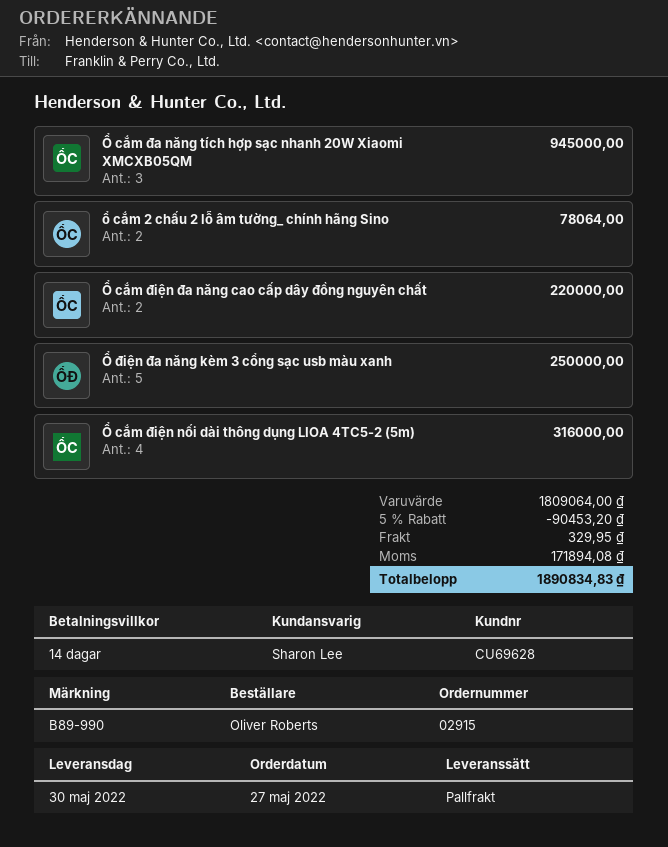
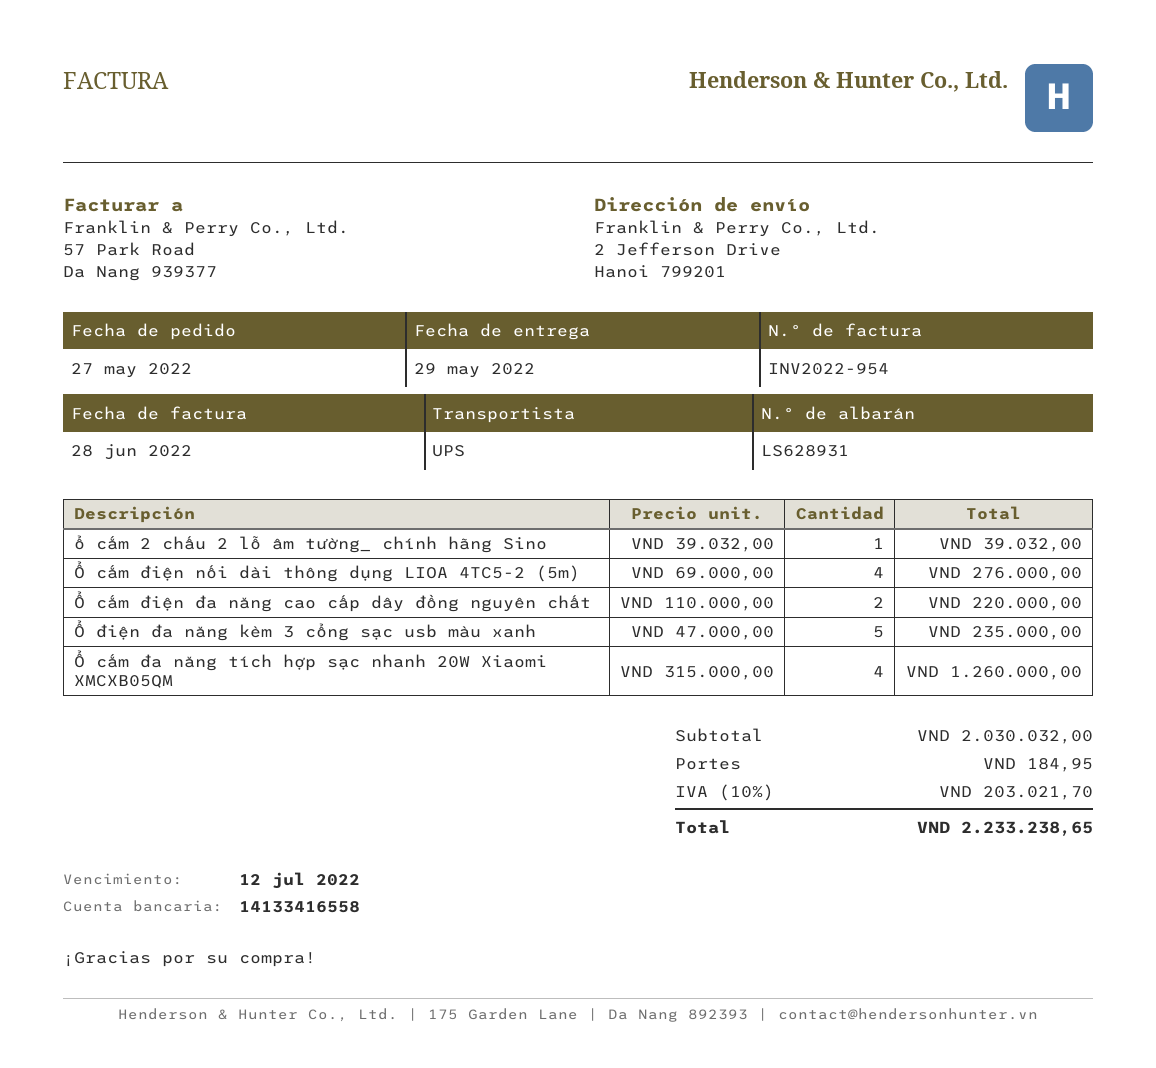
delivery date: 2022-05-30 -> 2022-05-29
shipping method: pallet freight -> UPS
Ổ cắm đa năng tích hợp sạc nhanh 20W Xiaomi XMCXB05QM: 3 for 945000.00 -> 4 for 1260000.00
ổ cắm 2 chấu 2 lỗ âm tường_ chính hãng Sino: 2 for 78064.00 -> 1 for 39032.00
Ổ điện đa năng kèm 3 cổng sạc usb màu xanh: 5 for 250000.00 -> 5 for 235000.00
Ổ cắm điện nối dài thông dụng LIOA 4TC5-2 (5m): 4 for 316000.00 -> 4 for 276000.00
subtotal: 1809064.00 -> 2030032.00
discount: 5% = 90453.20 -> none
shipping: 329.95 -> 184.95
tax: 171894.08 -> 203021.70
total: 1890834.83 -> 2233238.65

